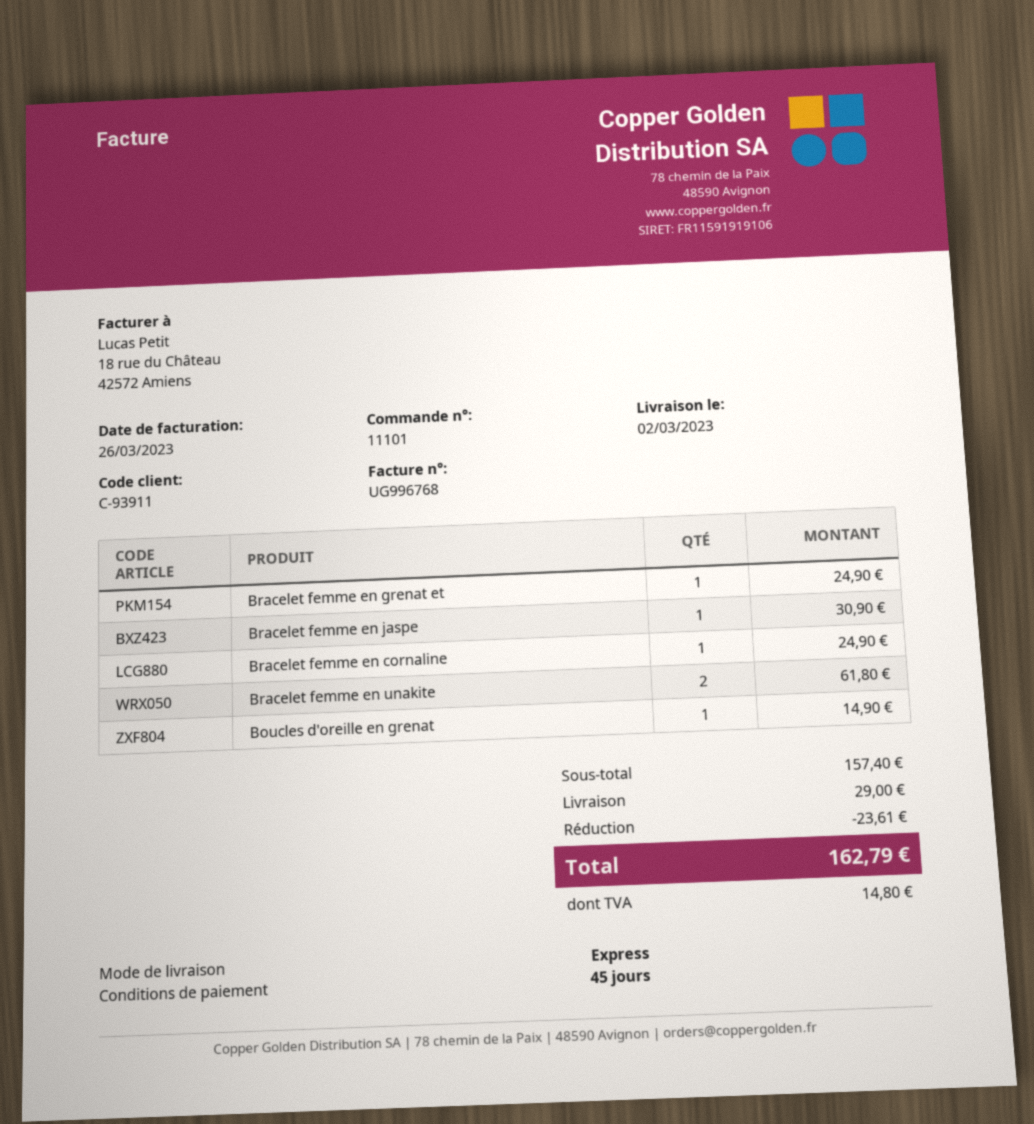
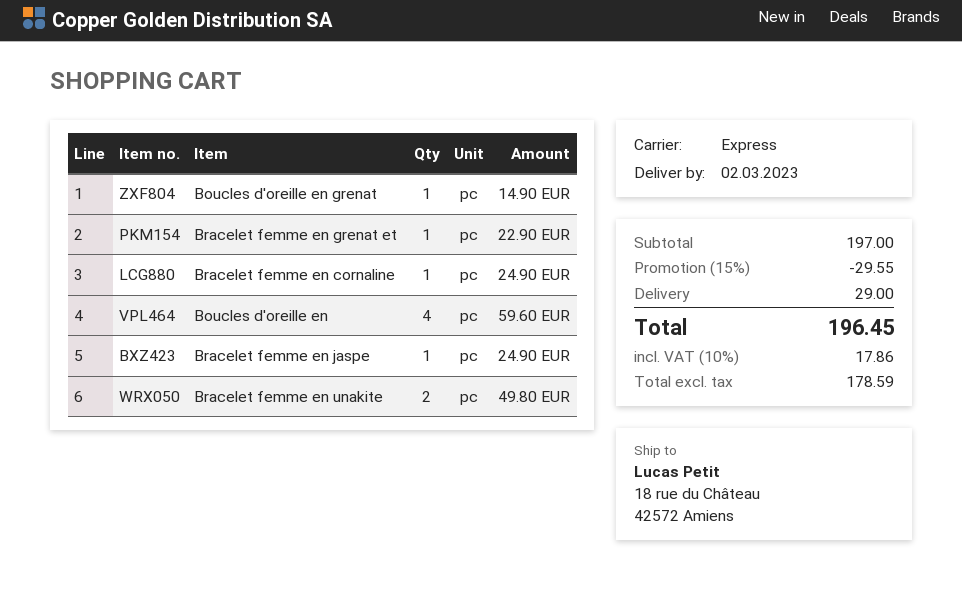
Bracelet femme en grenat et: 1 for 24.90 -> 1 for 22.90
Bracelet femme en jaspe: 1 for 30.90 -> 1 for 24.90
Bracelet femme en unakite: 2 for 61.80 -> 2 for 49.80
Boucles d'oreille en: none -> 4 for 59.60
subtotal: 157.40 -> 197.00
discount: 23.61 -> 29.55
tax: 14.80 -> 17.86
total: 162.79 -> 196.45

